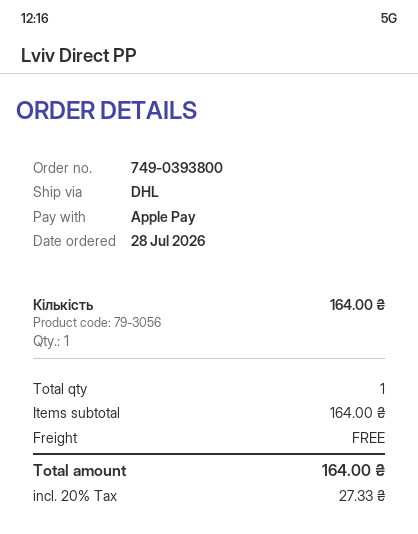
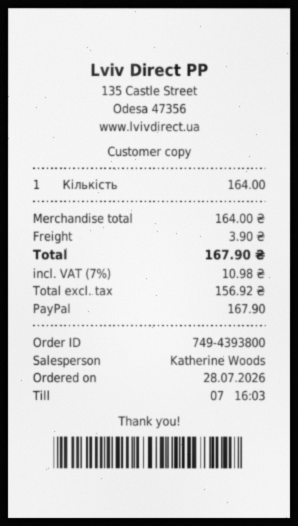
order number: 749-0393800 -> 749-4393800
payment method: Apple Pay -> PayPal
shipping: 0.00 -> 3.90
tax: 20% = 27.33 -> 7% = 10.98
total: 164.00 -> 167.90

